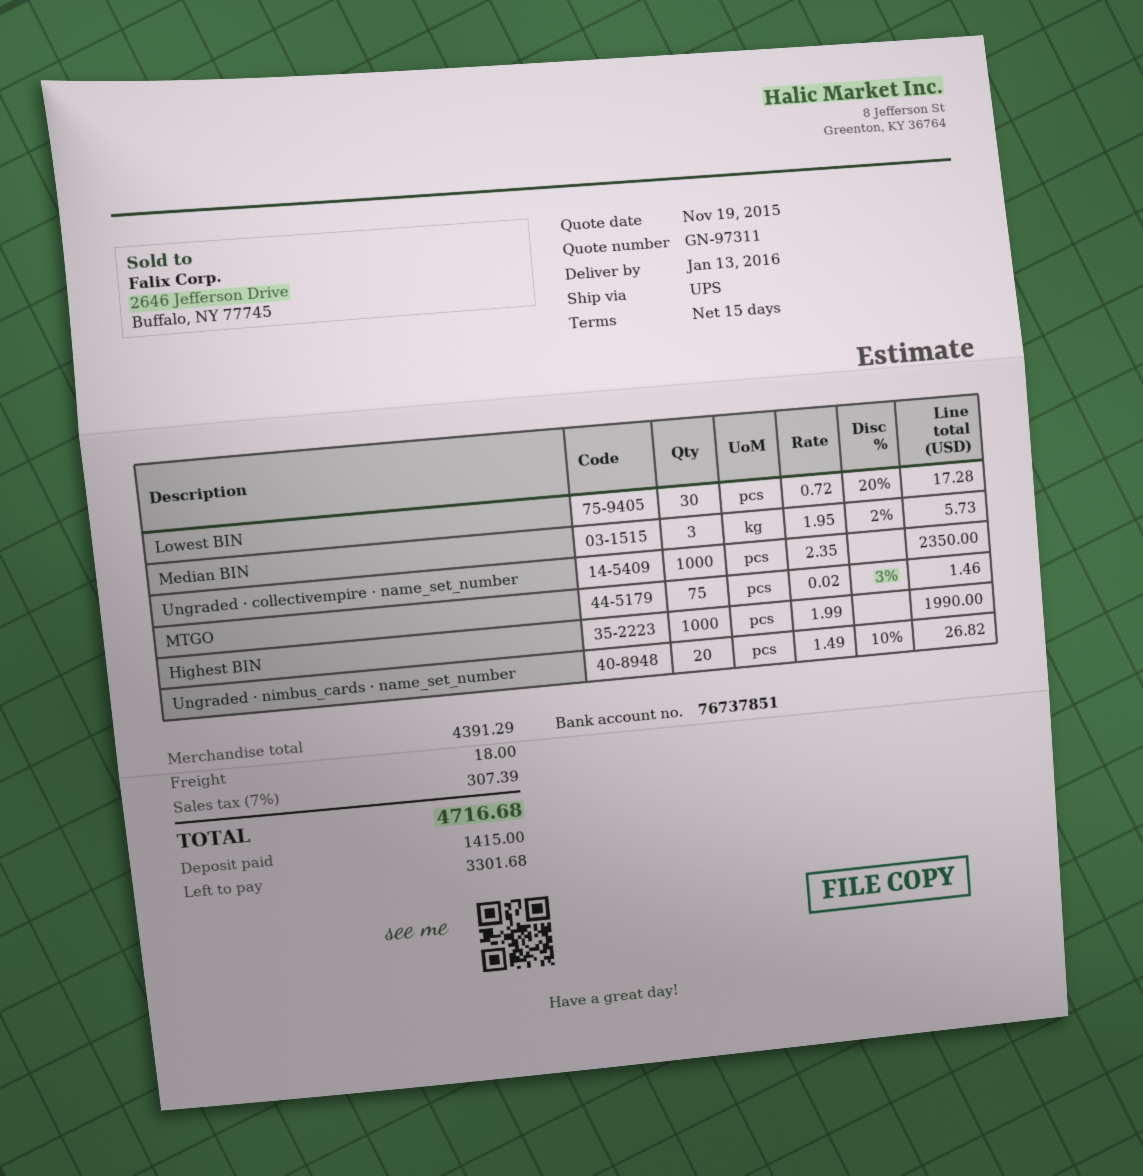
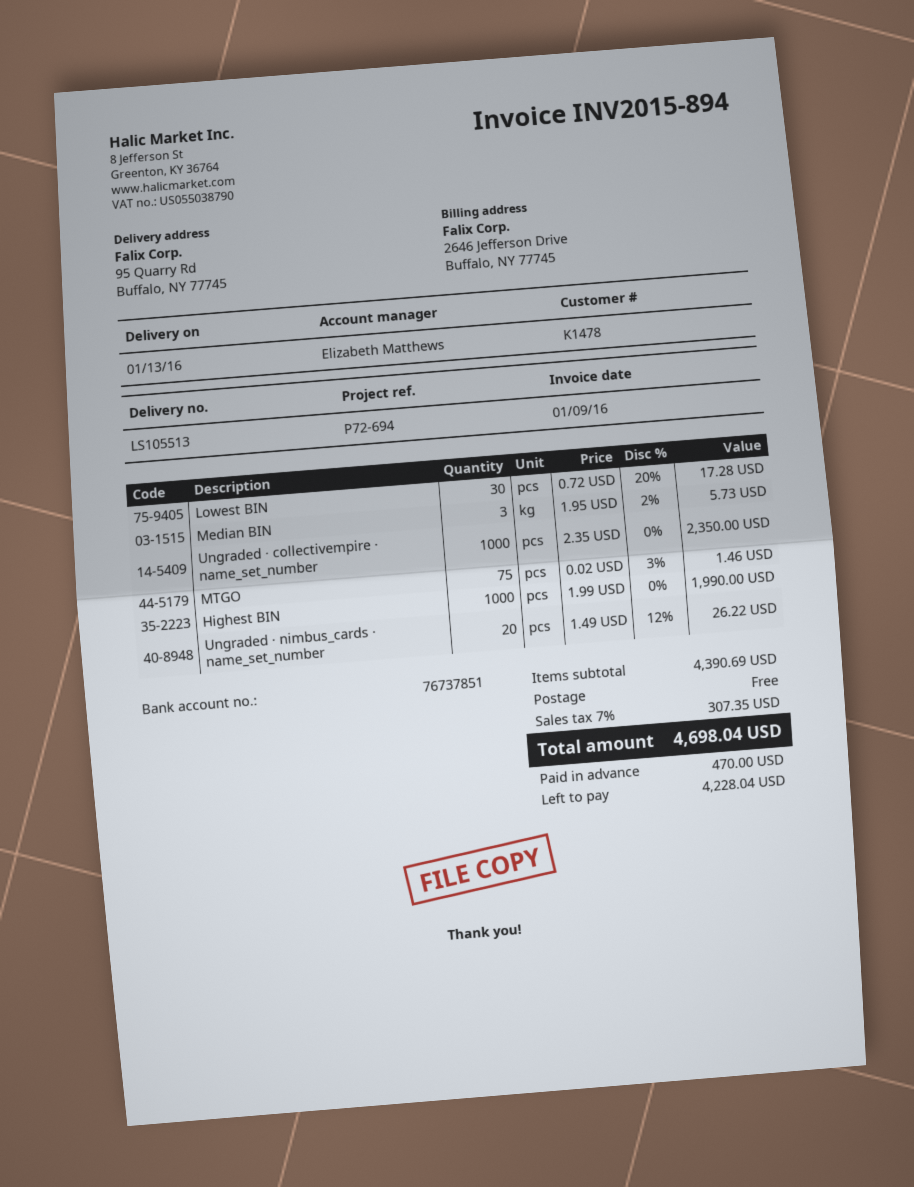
Ungraded · nimbus_cards · name_set_number: 20 x 1.49 - 10% = 26.82 -> 20 x 1.49 - 12% = 26.22
subtotal: 4391.29 -> 4390.69
shipping: 18.00 -> 0.00
tax: 7% = 307.39 -> 7% = 307.35
total: 4716.68 -> 4698.04
deposit: 1415.00 -> 470.00
balance: 3301.68 -> 4228.04

